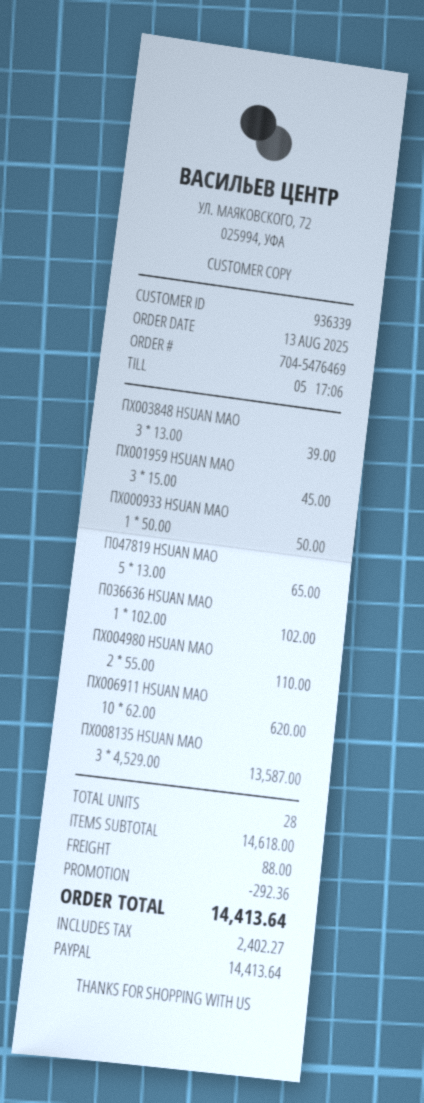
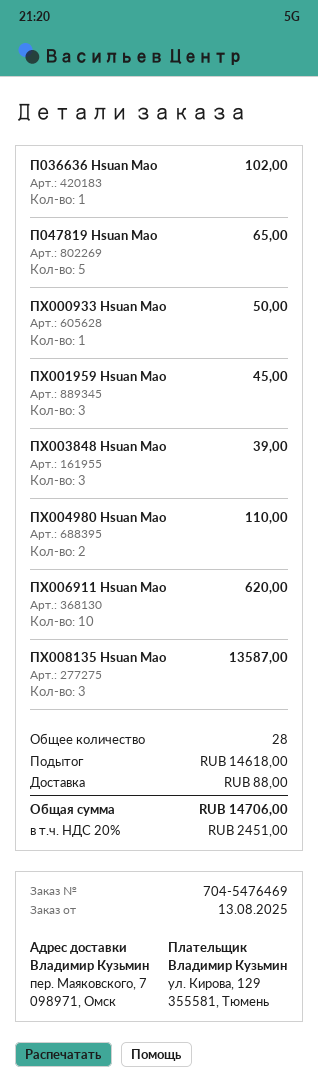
discount: 292.36 -> none
tax: 2402.27 -> 2451.00
total: 14413.64 -> 14706.00

